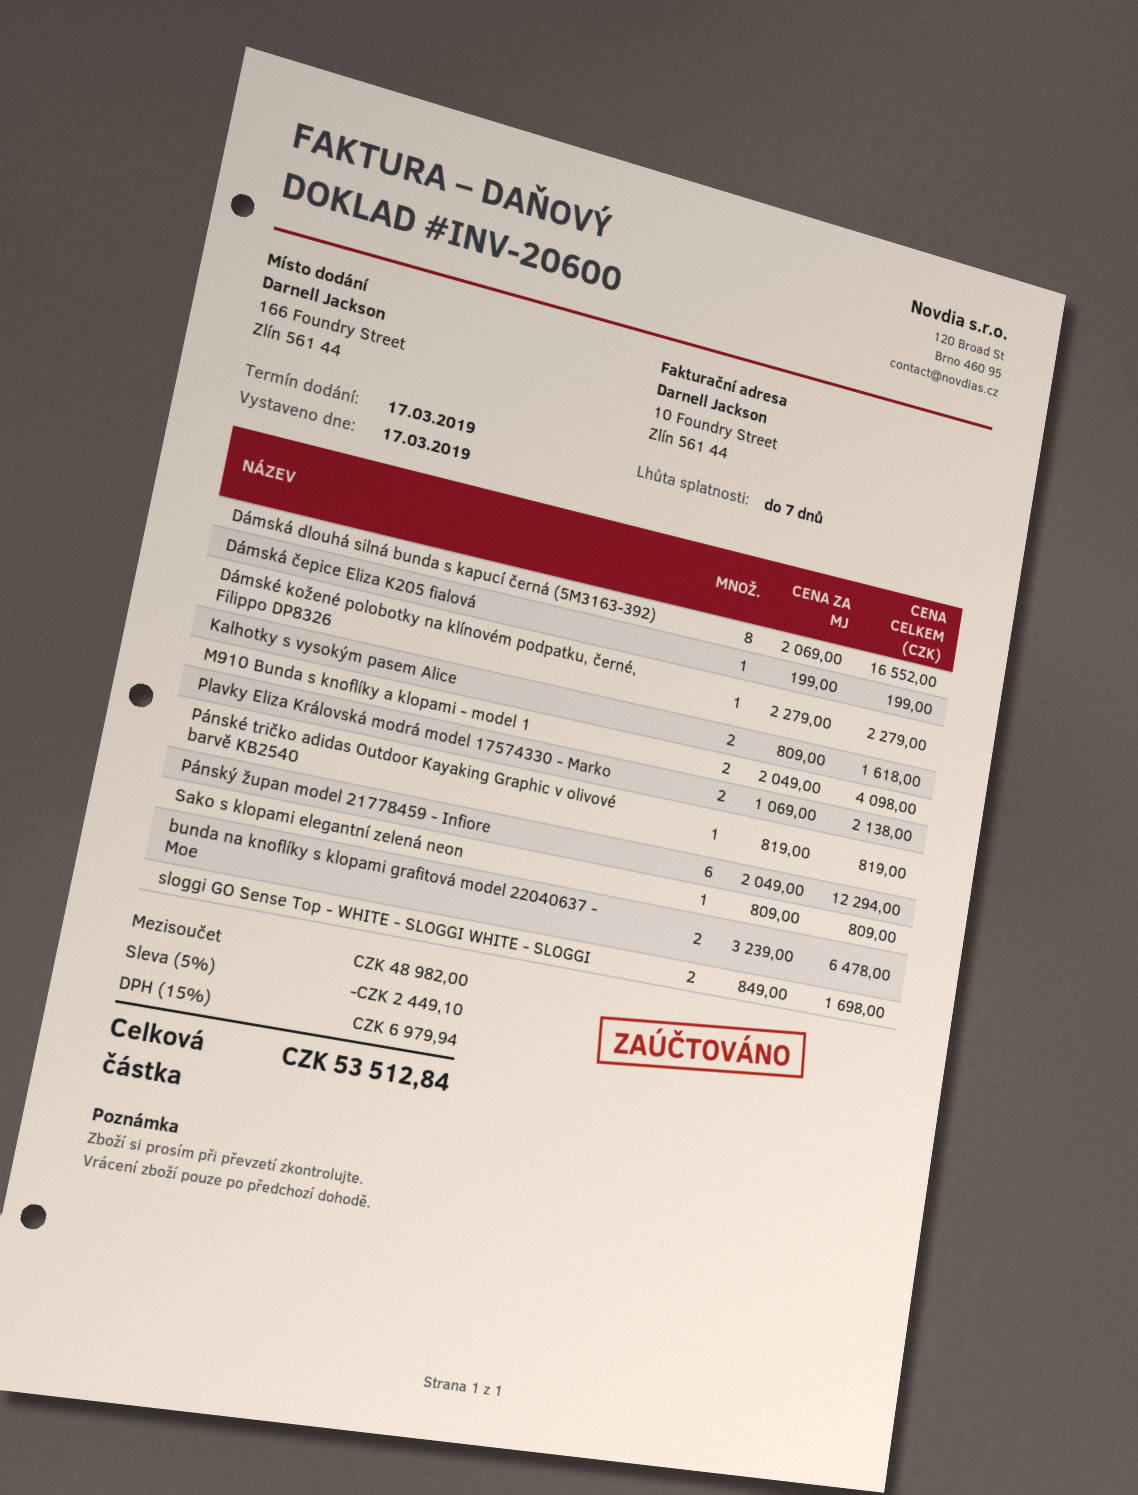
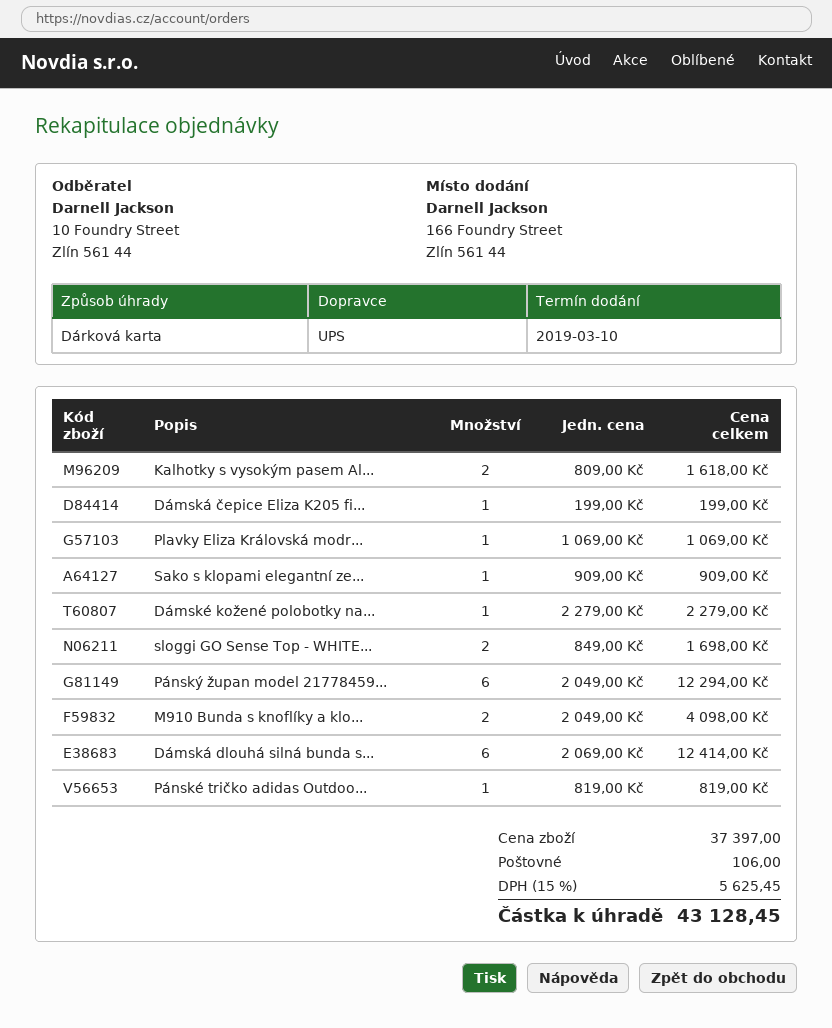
delivery date: 2019-03-17 -> 2019-03-10
Dámská dlouhá silná bunda s kapucí černá (5M3163-392): 8 x 2069.00 = 16552.00 -> 6 x 2069.00 = 12414.00
Plavky Eliza Královská modrá model 17574330 - Marko: 2 x 1069.00 = 2138.00 -> 1 x 1069.00 = 1069.00
Sako s klopami elegantní zelená neon: 1 x 809.00 = 809.00 -> 1 x 909.00 = 909.00
bunda na knoflíky s klopami grafitová model 22040637 - Moe: 2 x 3239.00 = 6478.00 -> none
subtotal: 48982.00 -> 37397.00
discount: 5% = 2449.10 -> none
shipping: none -> 106.00
tax: 15% = 6979.94 -> 15% = 5625.45
total: 53512.84 -> 43128.45

